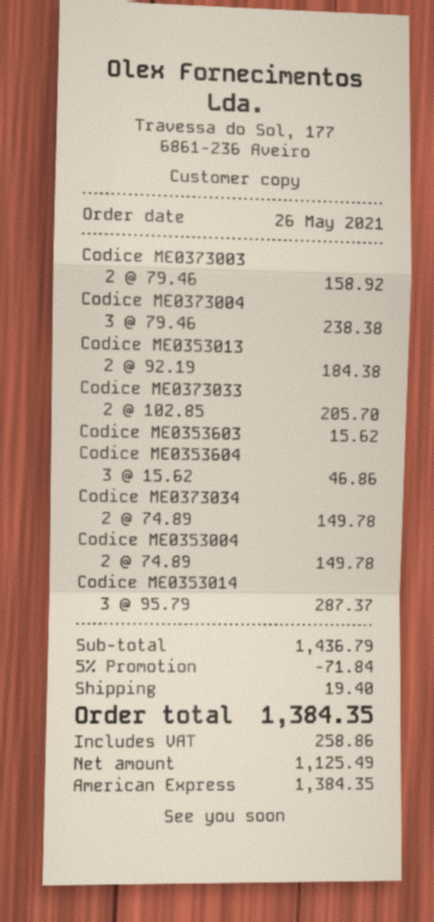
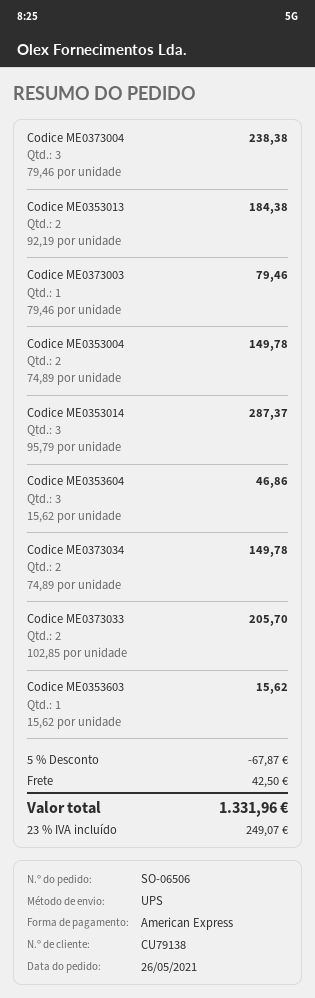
Codice ME0373003: 2 x 79.46 = 158.92 -> 1 x 79.46 = 79.46
discount: 5% = 71.84 -> 5% = 67.87
shipping: 19.40 -> 42.50
tax: 258.86 -> 249.07
total: 1384.35 -> 1331.96

